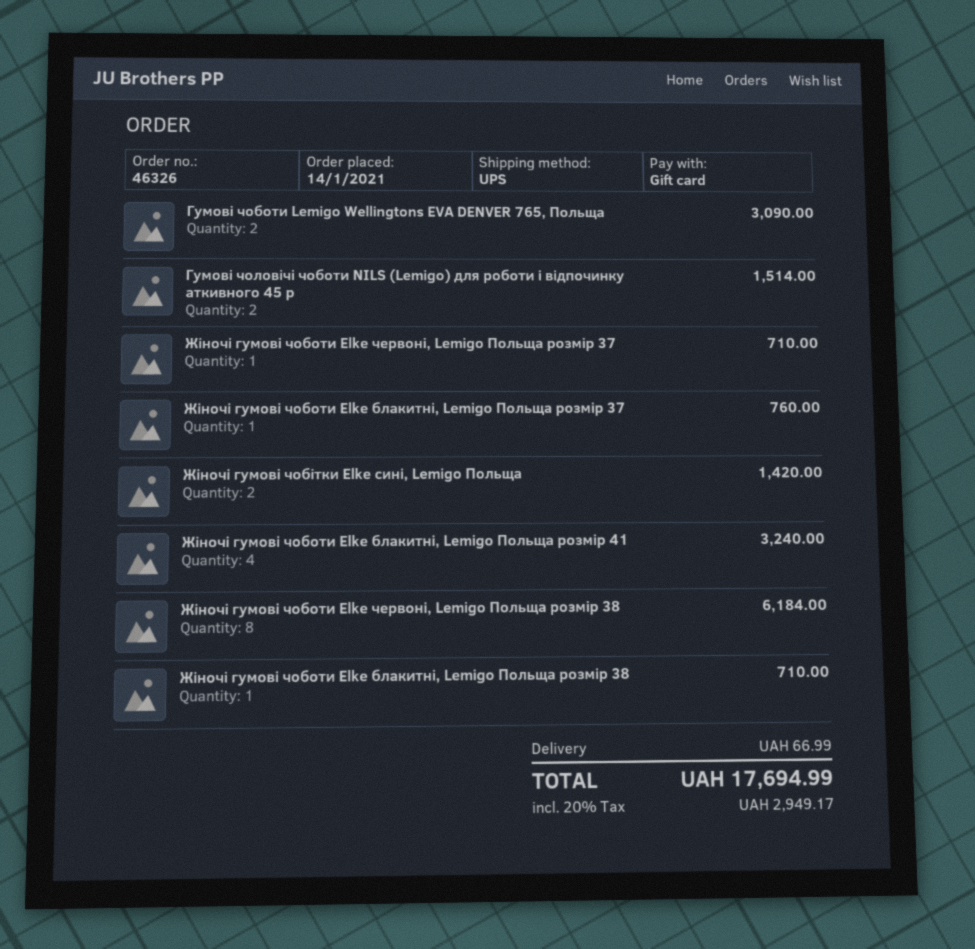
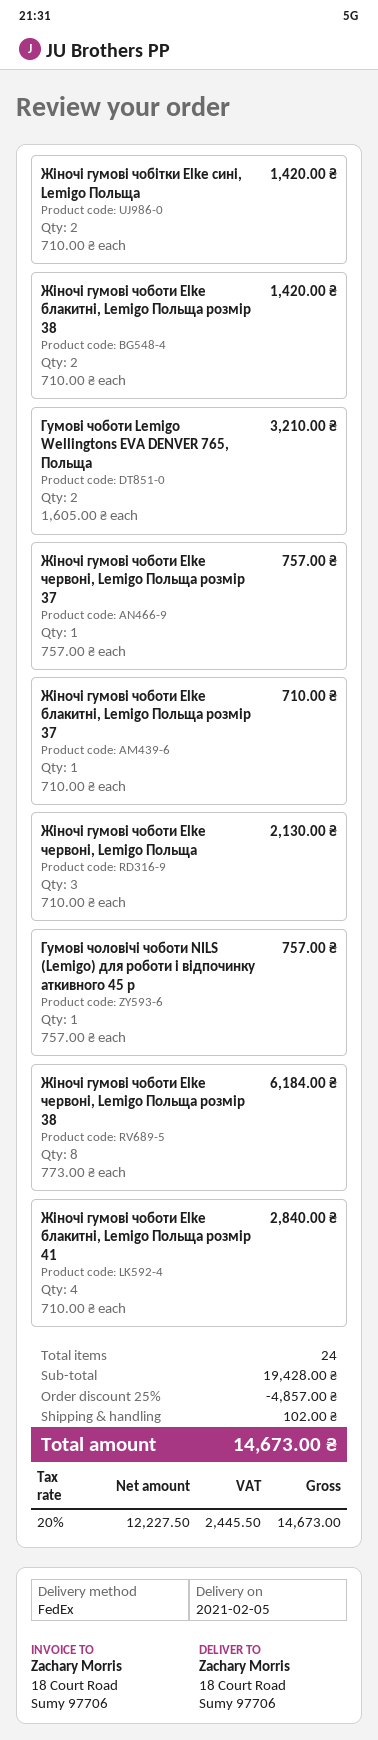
shipping method: UPS -> FedEx
Гумові чоботи Lemigo Wellingtons EVA DENVER 765, Польща: 2 for 3090.00 -> 2 for 3210.00
Гумові чоловічі чоботи NILS (Lemigo) для роботи і відпочинку аткивного 45 р: 2 for 1514.00 -> 1 for 757.00
Жіночі гумові чоботи Elke червоні, Lemigo Польща розмір 37: 1 for 710.00 -> 1 for 757.00
Жіночі гумові чоботи Elke блакитні, Lemigo Польща розмір 37: 1 for 760.00 -> 1 for 710.00
Жіночі гумові чоботи Elke блакитні, Lemigo Польща розмір 41: 4 for 3240.00 -> 4 for 2840.00
Жіночі гумові чоботи Elke блакитні, Lemigo Польща розмір 38: 1 for 710.00 -> 2 for 1420.00
Жіночі гумові чоботи Elke червоні, Lemigo Польща: none -> 3 for 2130.00
discount: none -> 25% = 4857.00
shipping: 66.99 -> 102.00
tax: 20% = 2949.17 -> 20% = 2445.50
total: 17694.99 -> 14673.00

